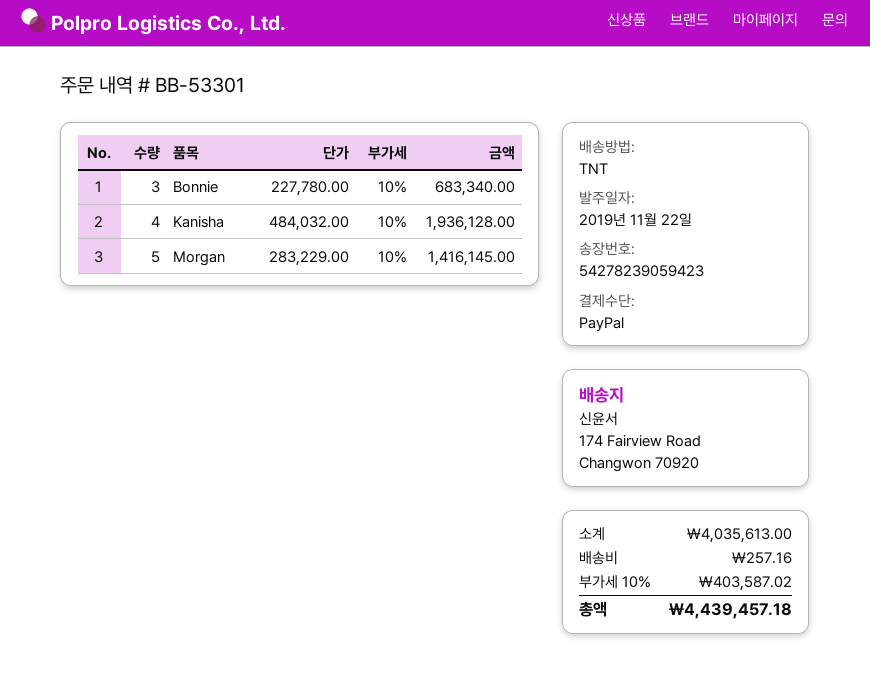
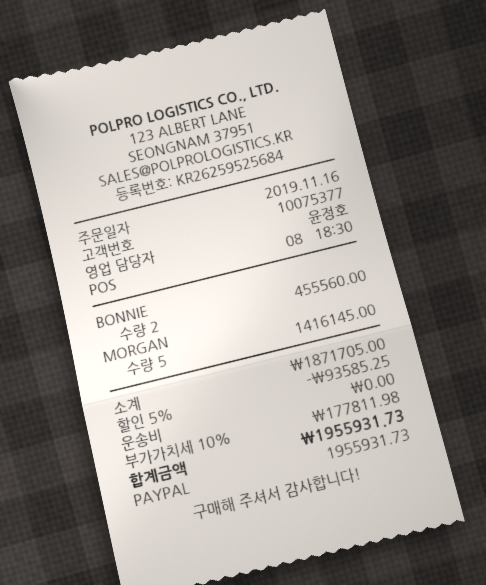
order date: 2019-11-22 -> 2019-11-16
Bonnie: 3 for 683340.00 -> 2 for 455560.00
Kanisha: 4 for 1936128.00 -> none
subtotal: 4035613.00 -> 1871705.00
discount: none -> 5% = 93585.25
shipping: 257.16 -> 0.00
tax: 10% = 403587.02 -> 10% = 177811.98
total: 4439457.18 -> 1955931.73

